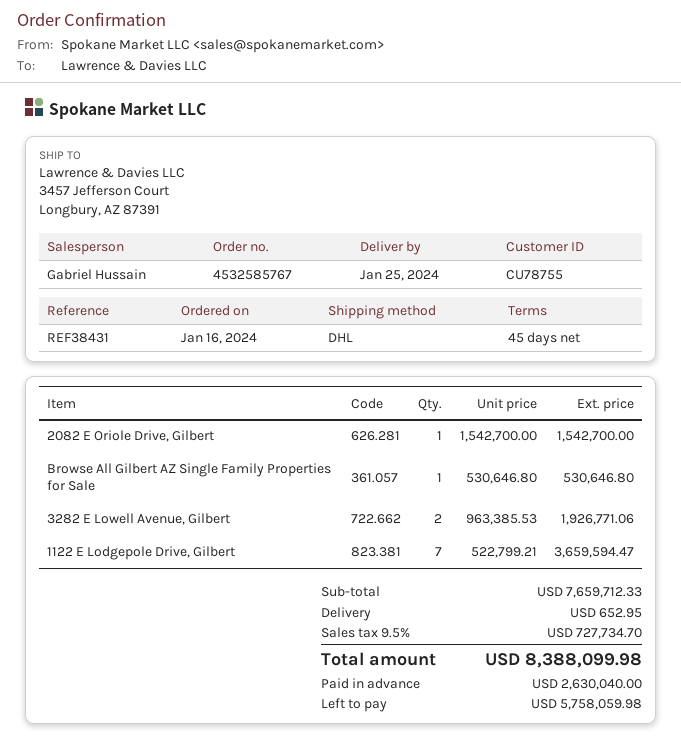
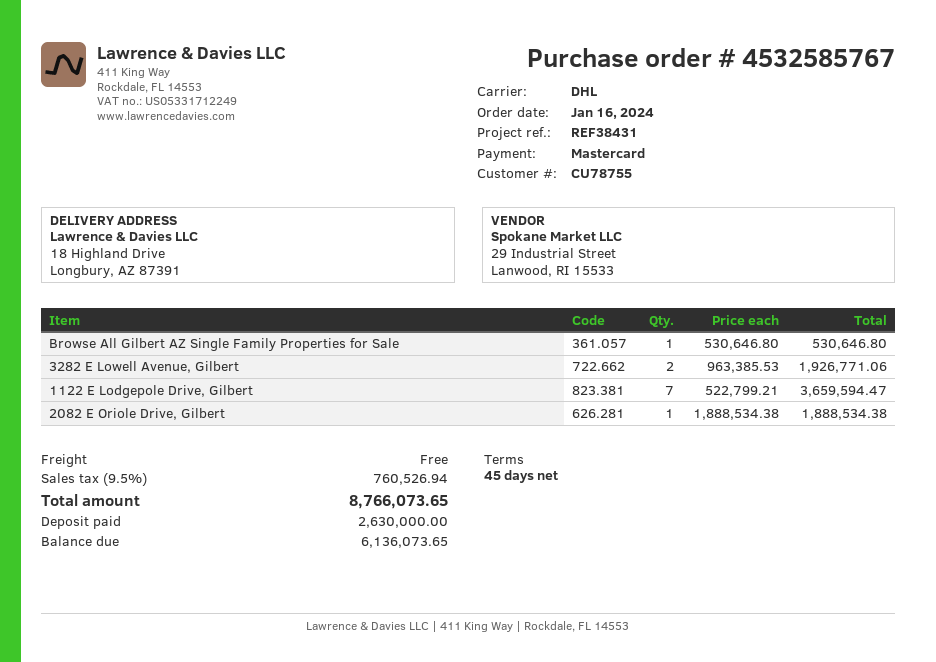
ship to: 3457 Jefferson Court, Longbury, AZ 87391 -> 18 Highland Drive, Longbury, AZ 87391
2082 E Oriole Drive, Gilbert: 1 x 1542700.00 = 1542700.00 -> 1 x 1888534.38 = 1888534.38
shipping: 652.95 -> 0.00
tax: 9.5% = 727734.70 -> 9.5% = 760526.94
total: 8388099.98 -> 8766073.65
deposit: 2630040.00 -> 2630000.00
balance: 5758059.98 -> 6136073.65

